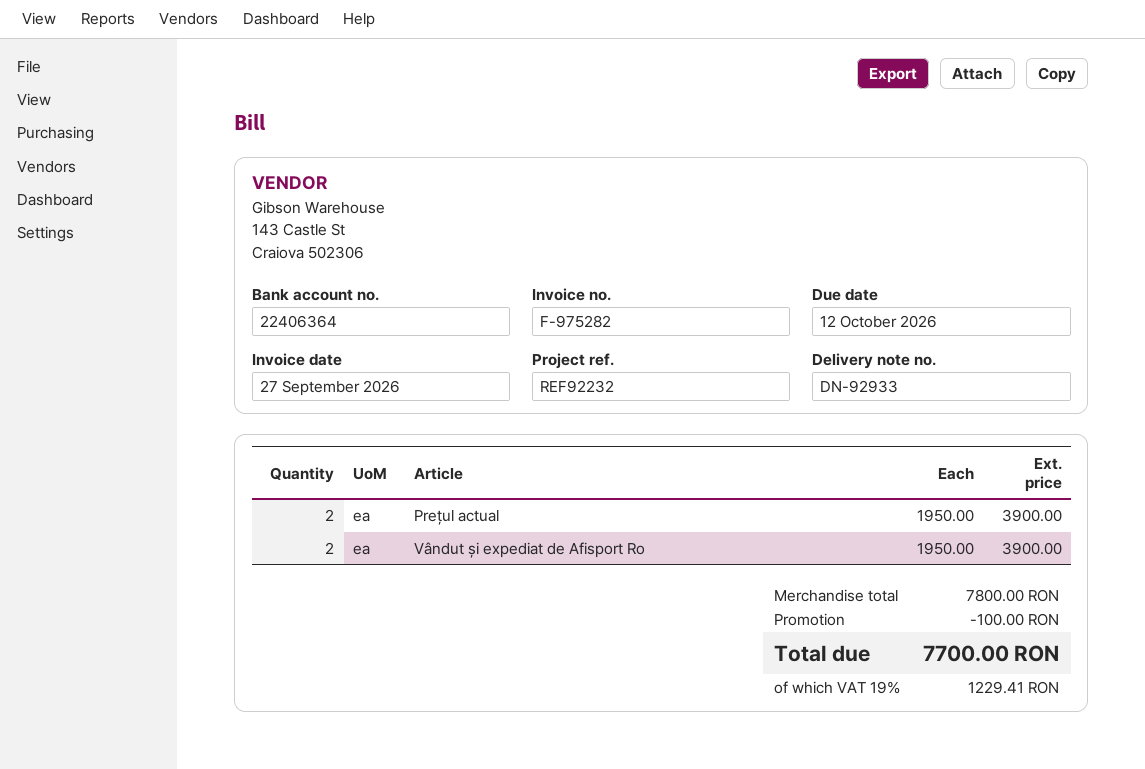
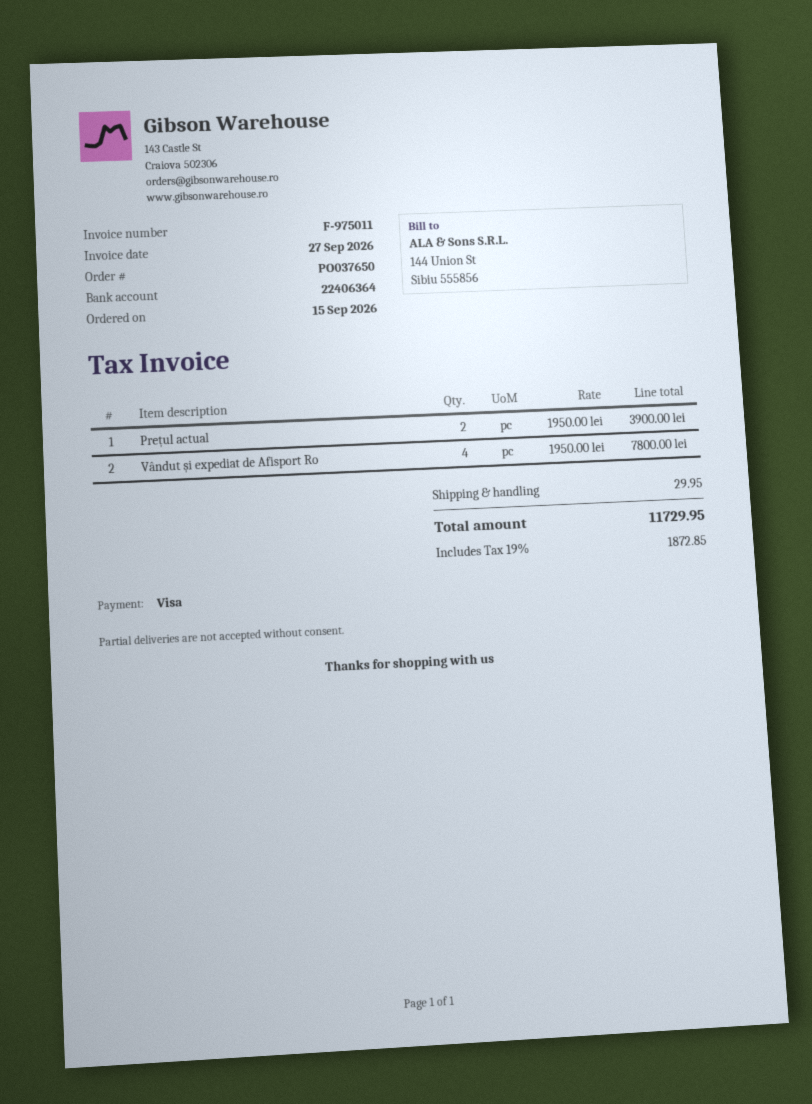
invoice number: F-975282 -> F-975011
Vândut și expediat de Afisport Ro: 2 x 1950.00 = 3900.00 -> 4 x 1950.00 = 7800.00
discount: 100.00 -> none
shipping: none -> 29.95
tax: 19% = 1229.41 -> 19% = 1872.85
total: 7700.00 -> 11729.95

